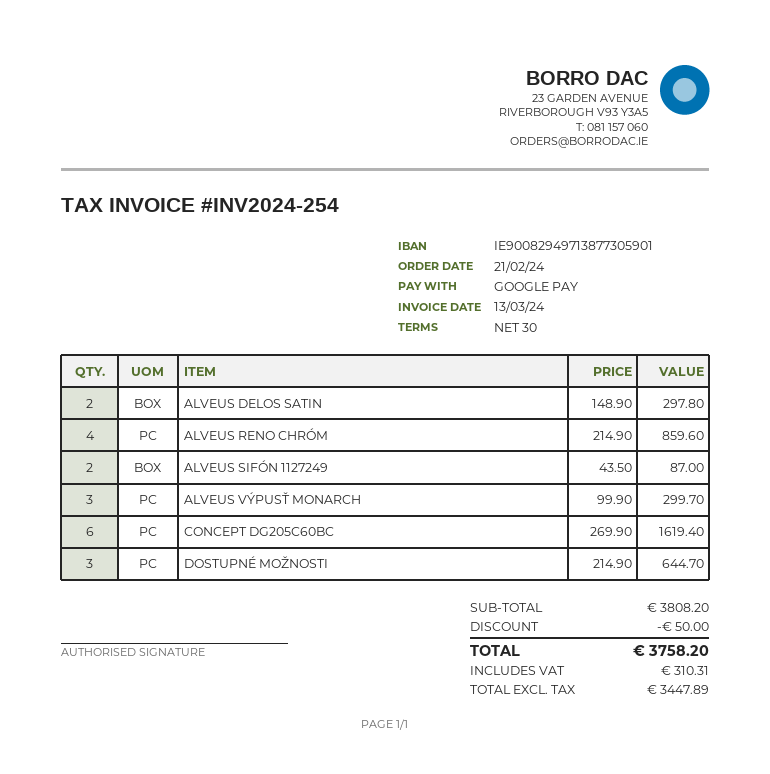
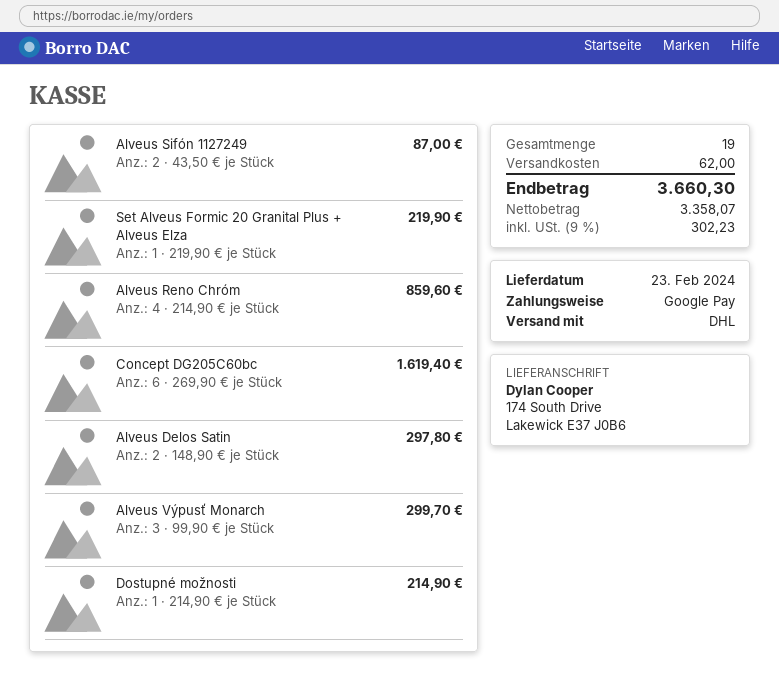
DOSTUPNÉ MOŽNOSTI: 3 x 214.90 = 644.70 -> 1 x 214.90 = 214.90
Set Alveus Formic 20 Granital Plus + Alveus Elza: none -> 1 x 219.90 = 219.90
discount: 50.00 -> none
shipping: none -> 62.00
net: 3447.89 -> 3358.07
tax: 310.31 -> 302.23
total: 3758.20 -> 3660.30

